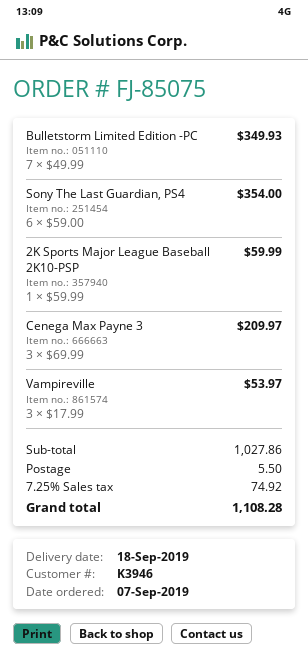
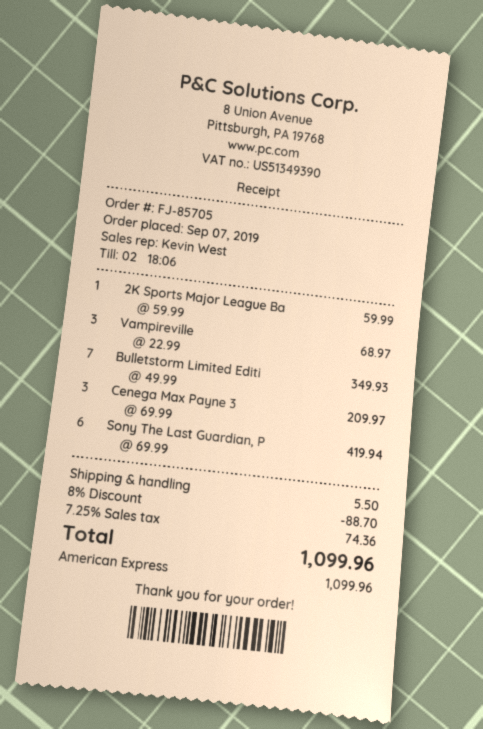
order number: FJ-85075 -> FJ-85705
Sony The Last Guardian, PS4: 6 x 59.00 = 354.00 -> 6 x 69.99 = 419.94
Vampireville: 3 x 17.99 = 53.97 -> 3 x 22.99 = 68.97
discount: none -> 8% = 88.70
tax: 7.25% = 74.92 -> 7.25% = 74.36
total: 1108.28 -> 1099.96

